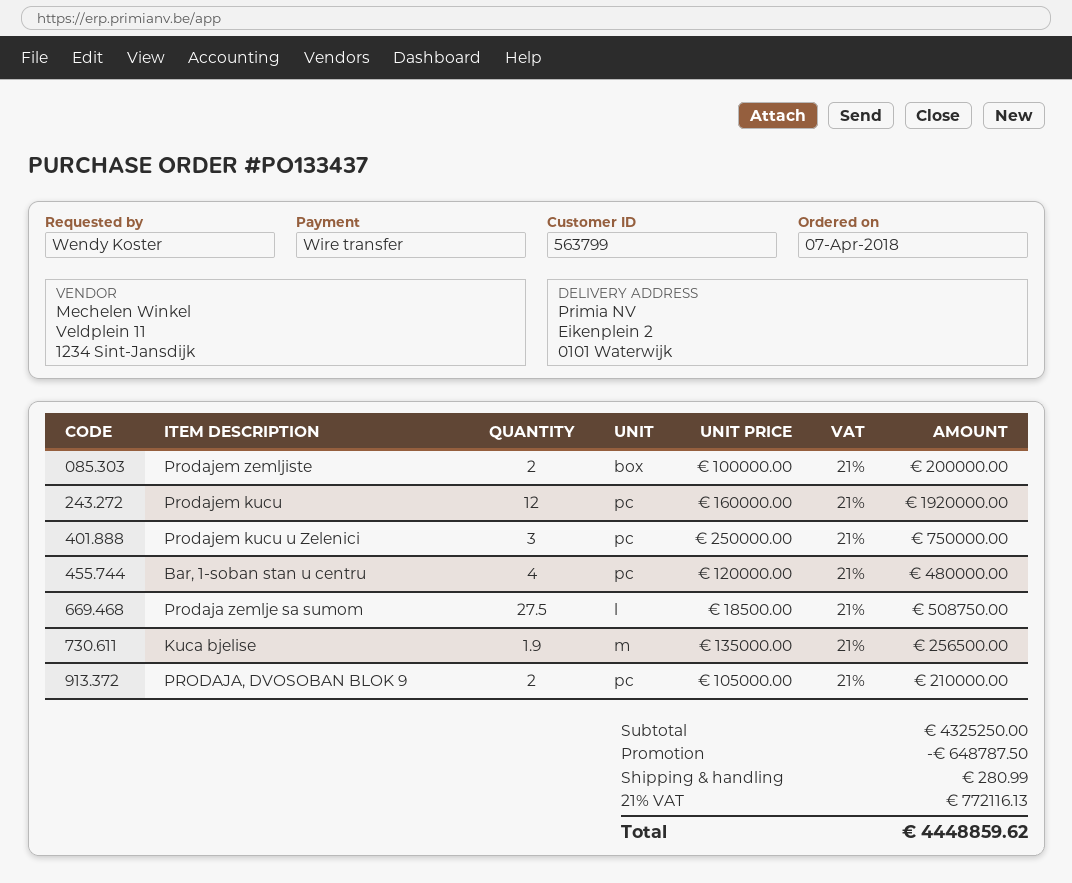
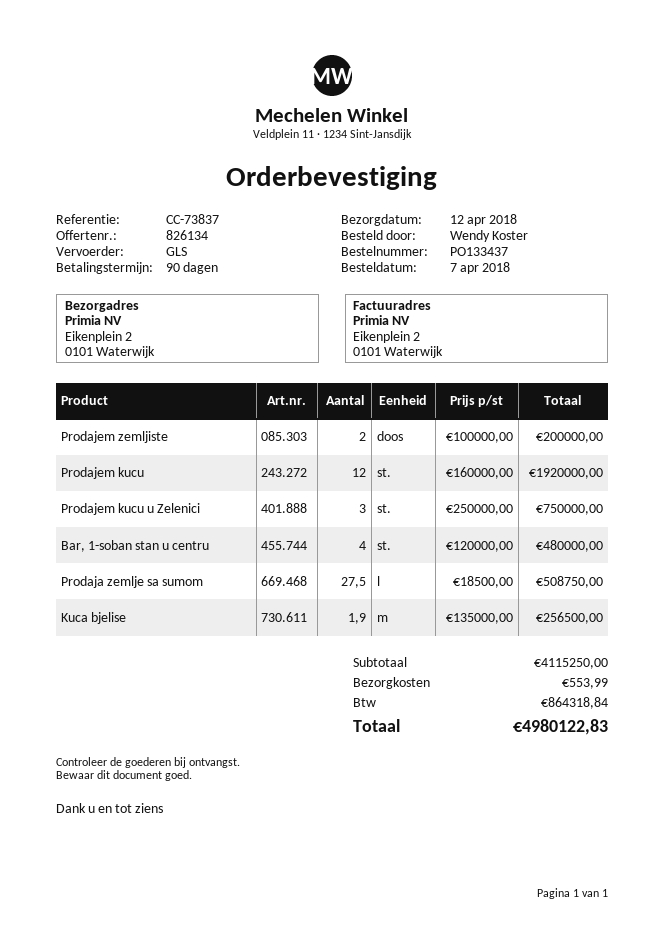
PRODAJA, DVOSOBAN BLOK 9: 2 x 105000.00 = 210000.00 -> none
subtotal: 4325250.00 -> 4115250.00
discount: 648787.50 -> none
shipping: 280.99 -> 553.99
tax: 772116.13 -> 864318.84
total: 4448859.62 -> 4980122.83

